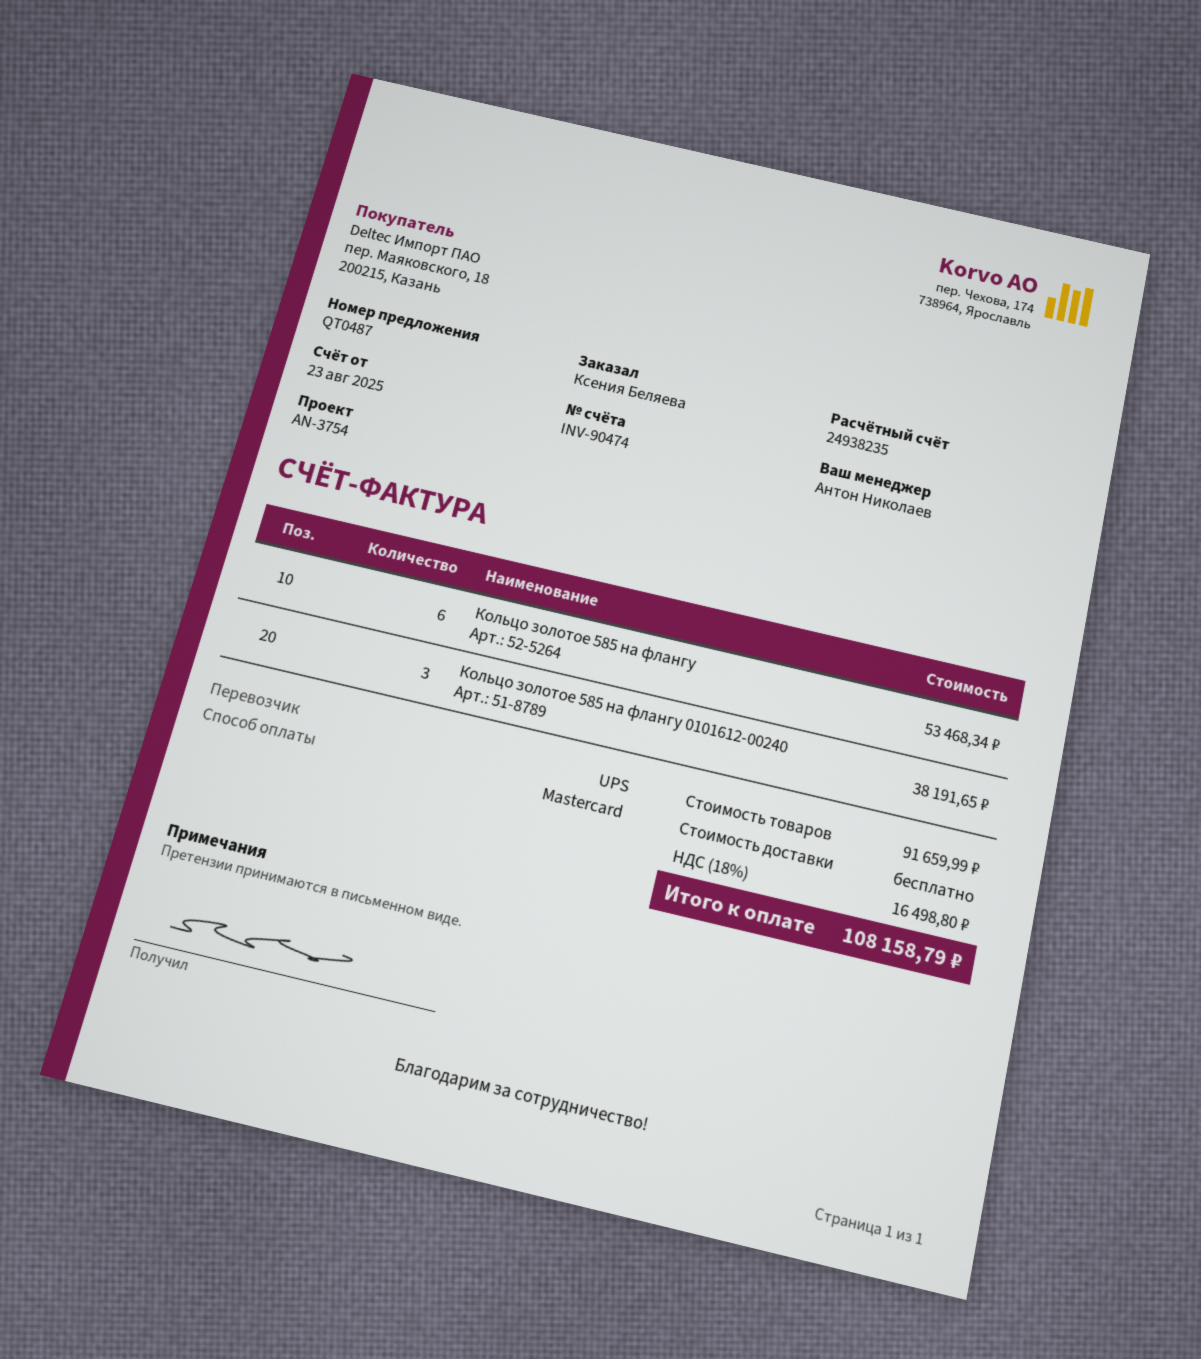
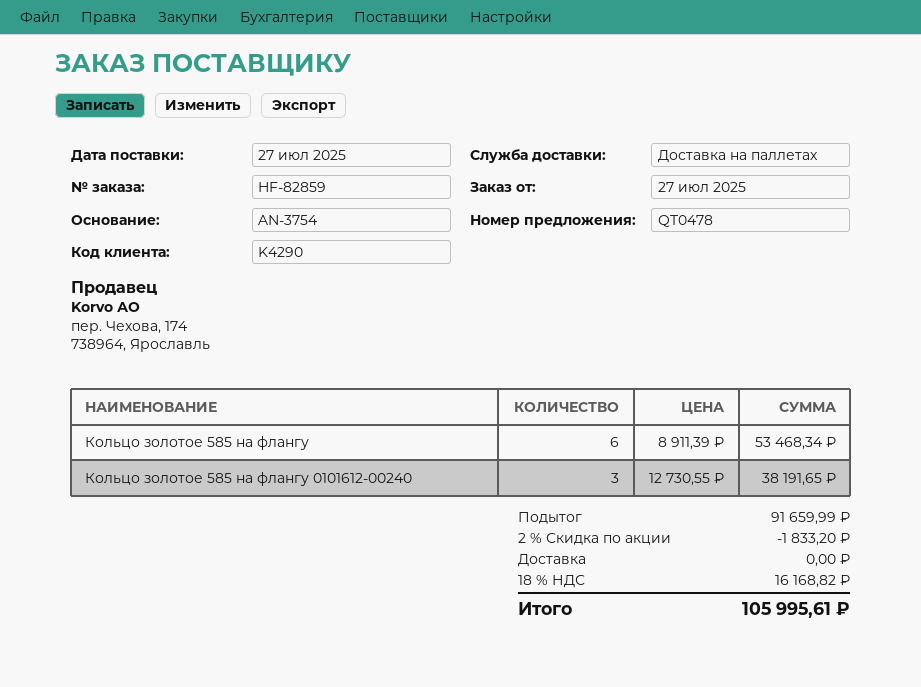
quote number: QT0487 -> QT0478
shipping method: UPS -> pallet freight
discount: none -> 2% = 1833.20
tax: 18% = 16498.80 -> 18% = 16168.82
total: 108158.79 -> 105995.61

